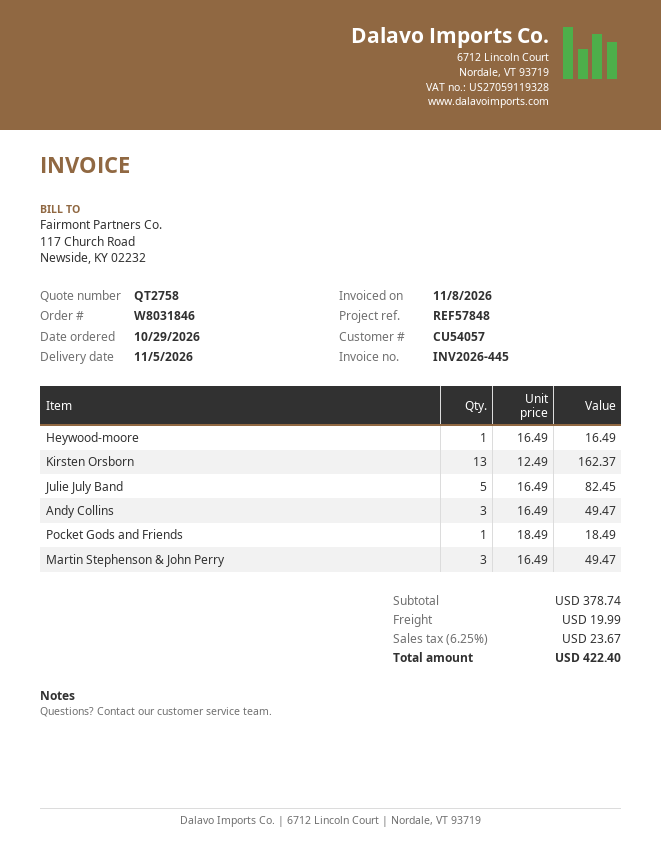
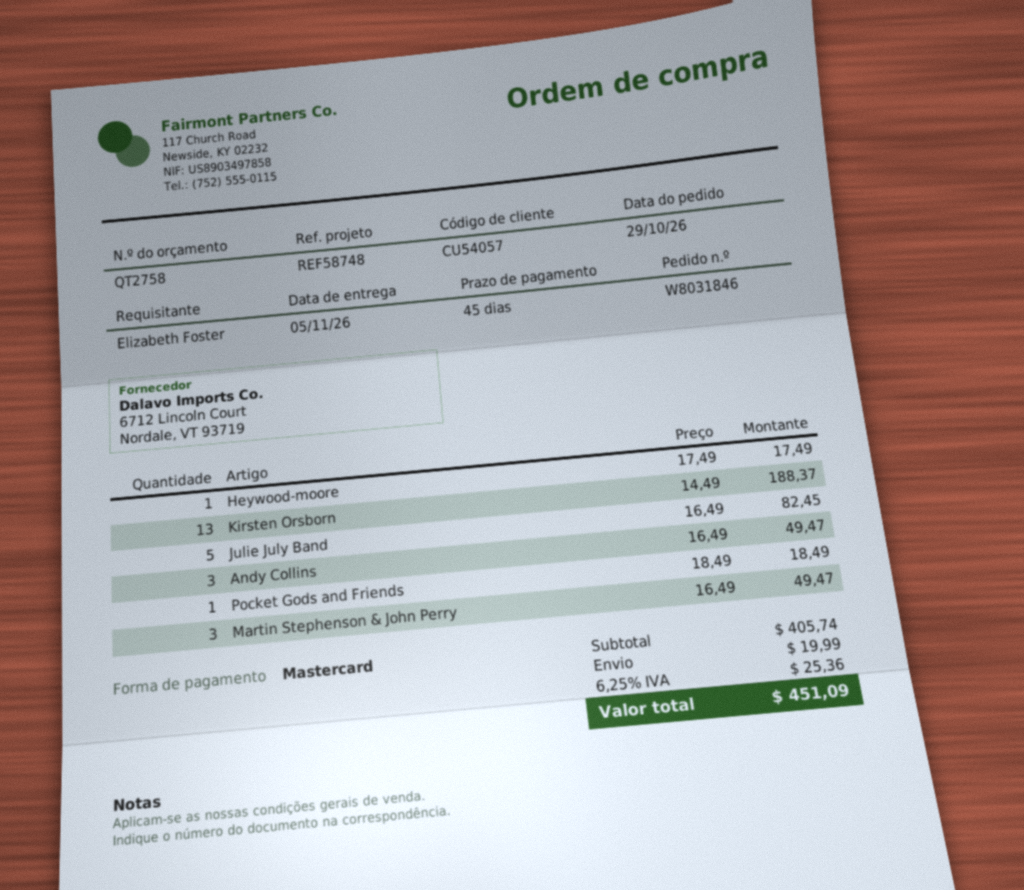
reference: REF57848 -> REF58748
Heywood-moore: 1 x 16.49 = 16.49 -> 1 x 17.49 = 17.49
Kirsten Orsborn: 13 x 12.49 = 162.37 -> 13 x 14.49 = 188.37
subtotal: 378.74 -> 405.74
tax: 6.25% = 23.67 -> 6.25% = 25.36
total: 422.40 -> 451.09

